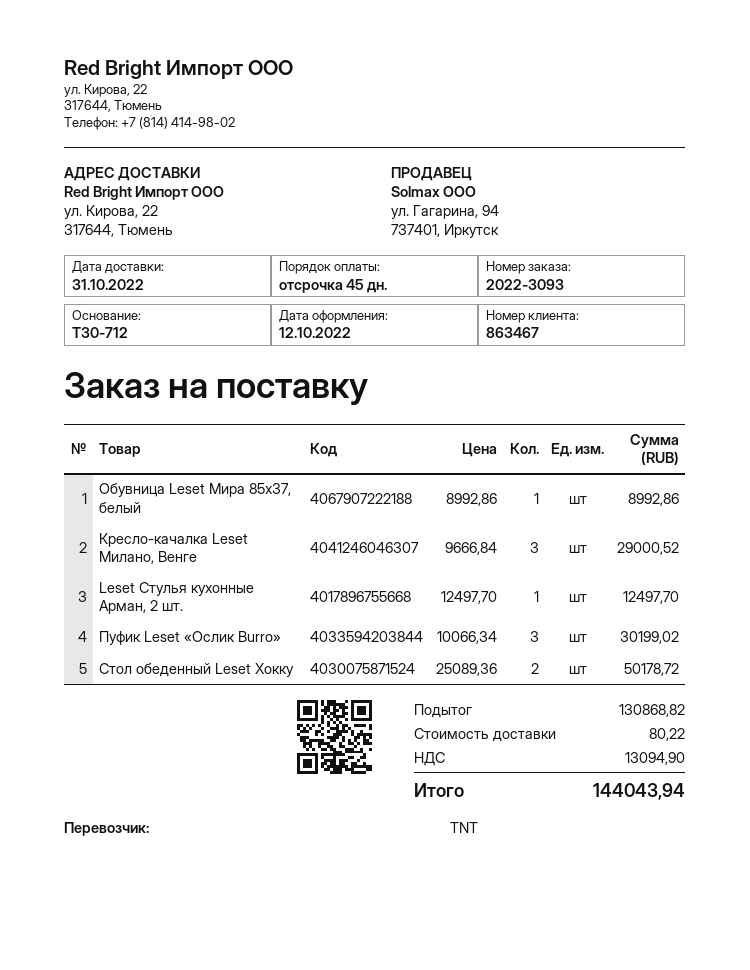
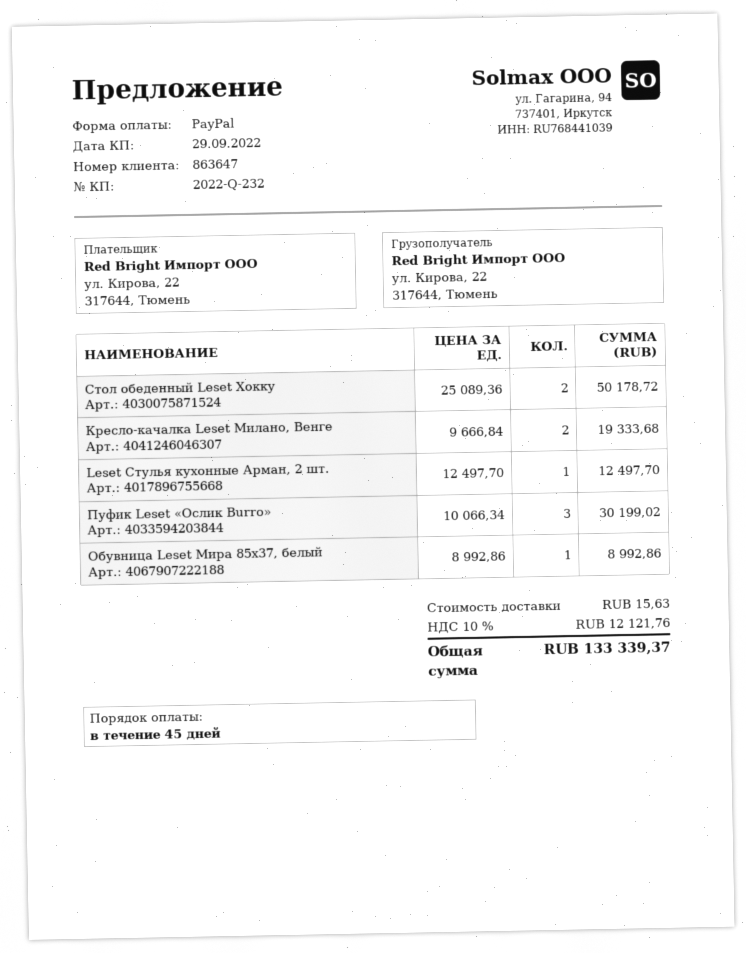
customer number: 863467 -> 863647
Кресло-качалка Leset Милано, Венге: 3 x 9666.84 = 29000.52 -> 2 x 9666.84 = 19333.68
shipping: 80.22 -> 15.63
tax: 13094.90 -> 12121.76
total: 144043.94 -> 133339.37

